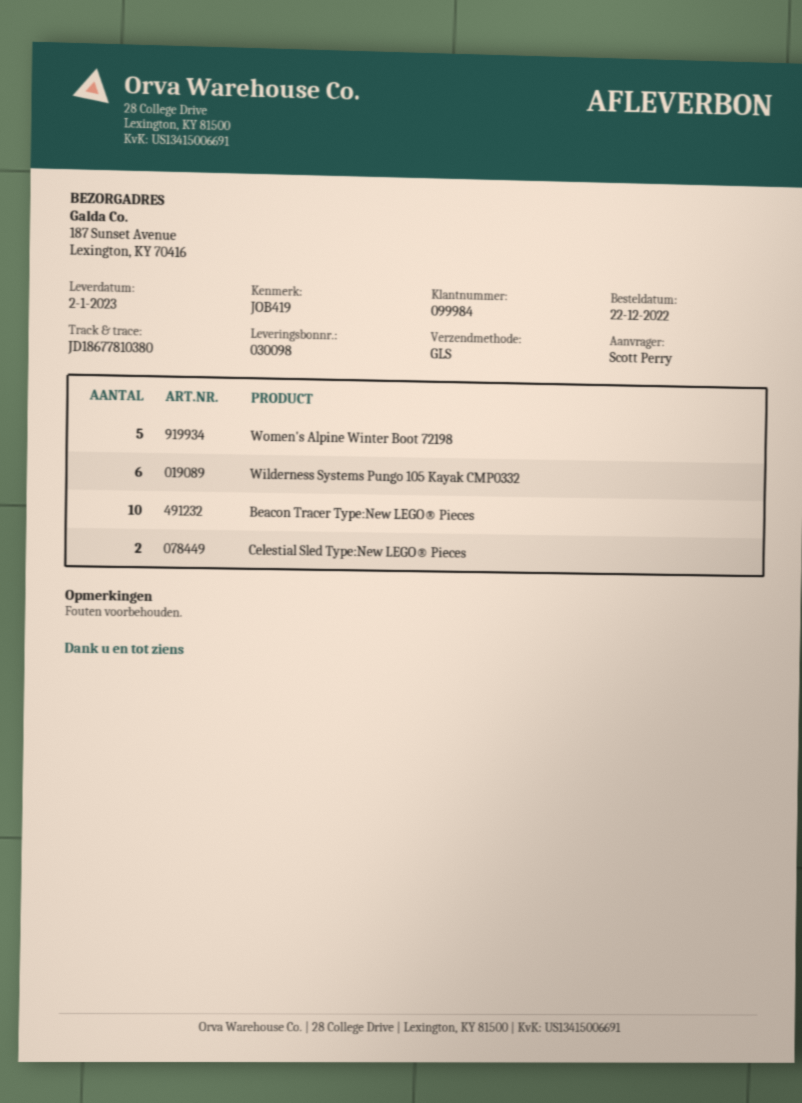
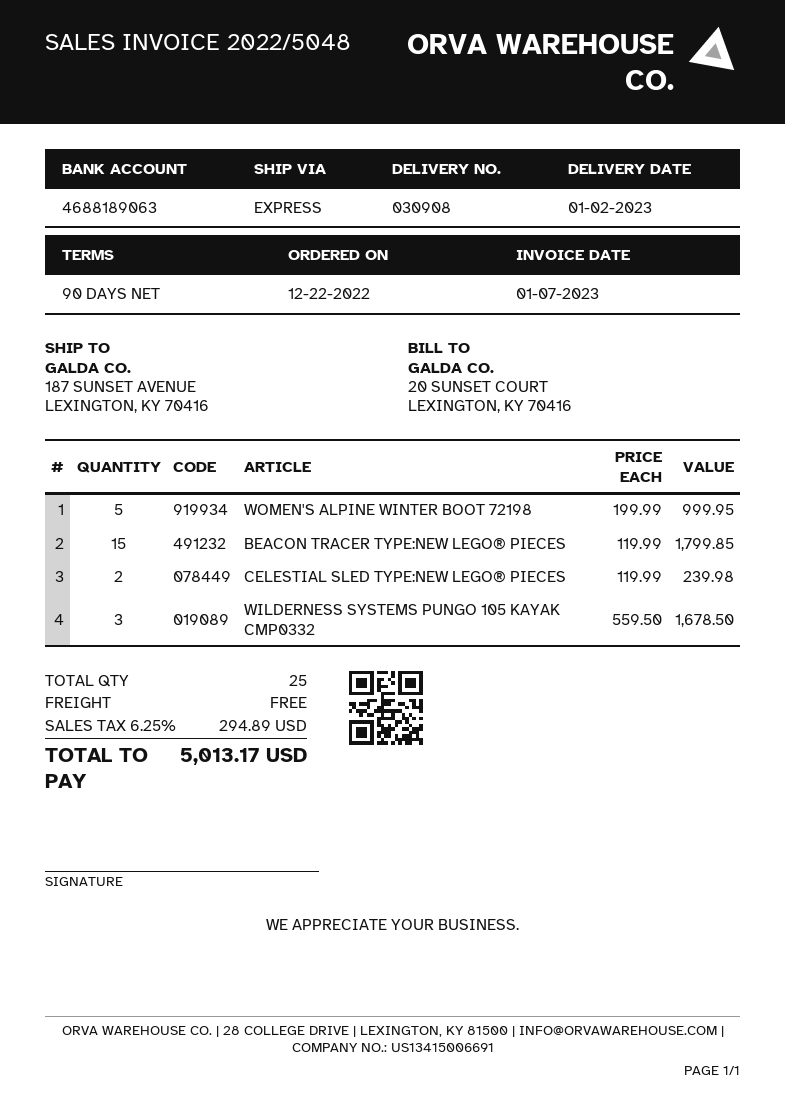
delivery note number: 030098 -> 030908
shipping method: GLS -> express
Wilderness Systems Pungo 105 Kayak CMP0332: 6 -> 3
Beacon Tracer Type:New LEGO® Pieces: 10 -> 15

